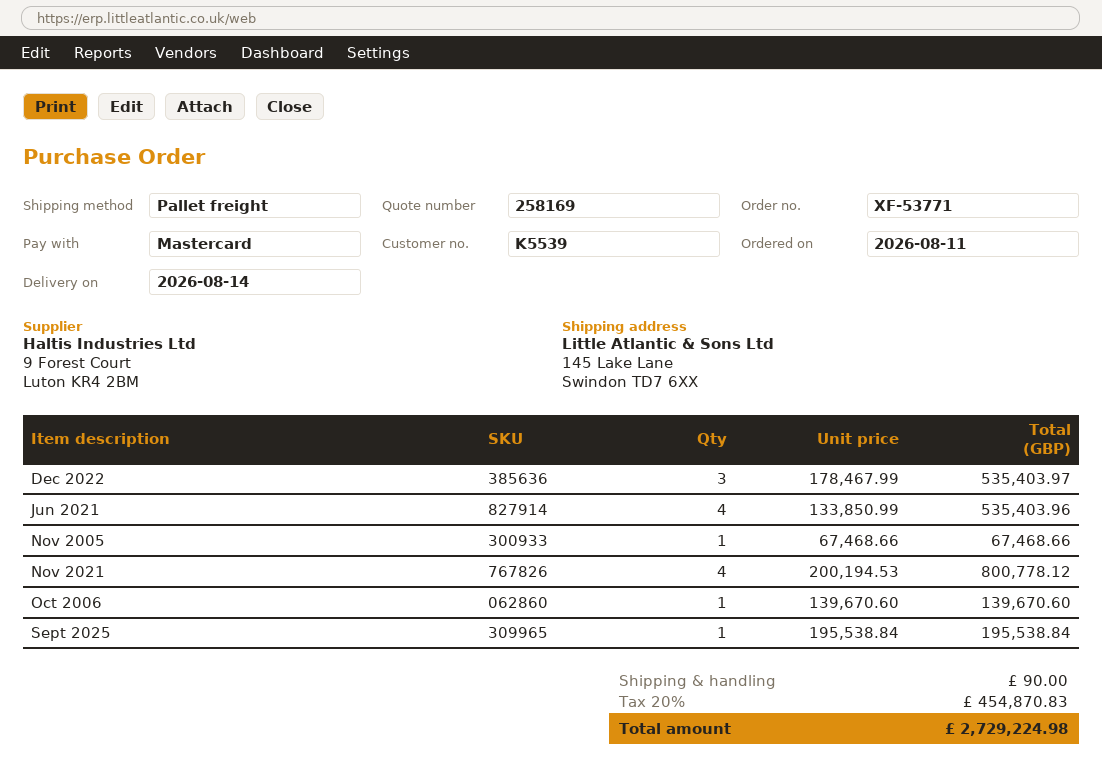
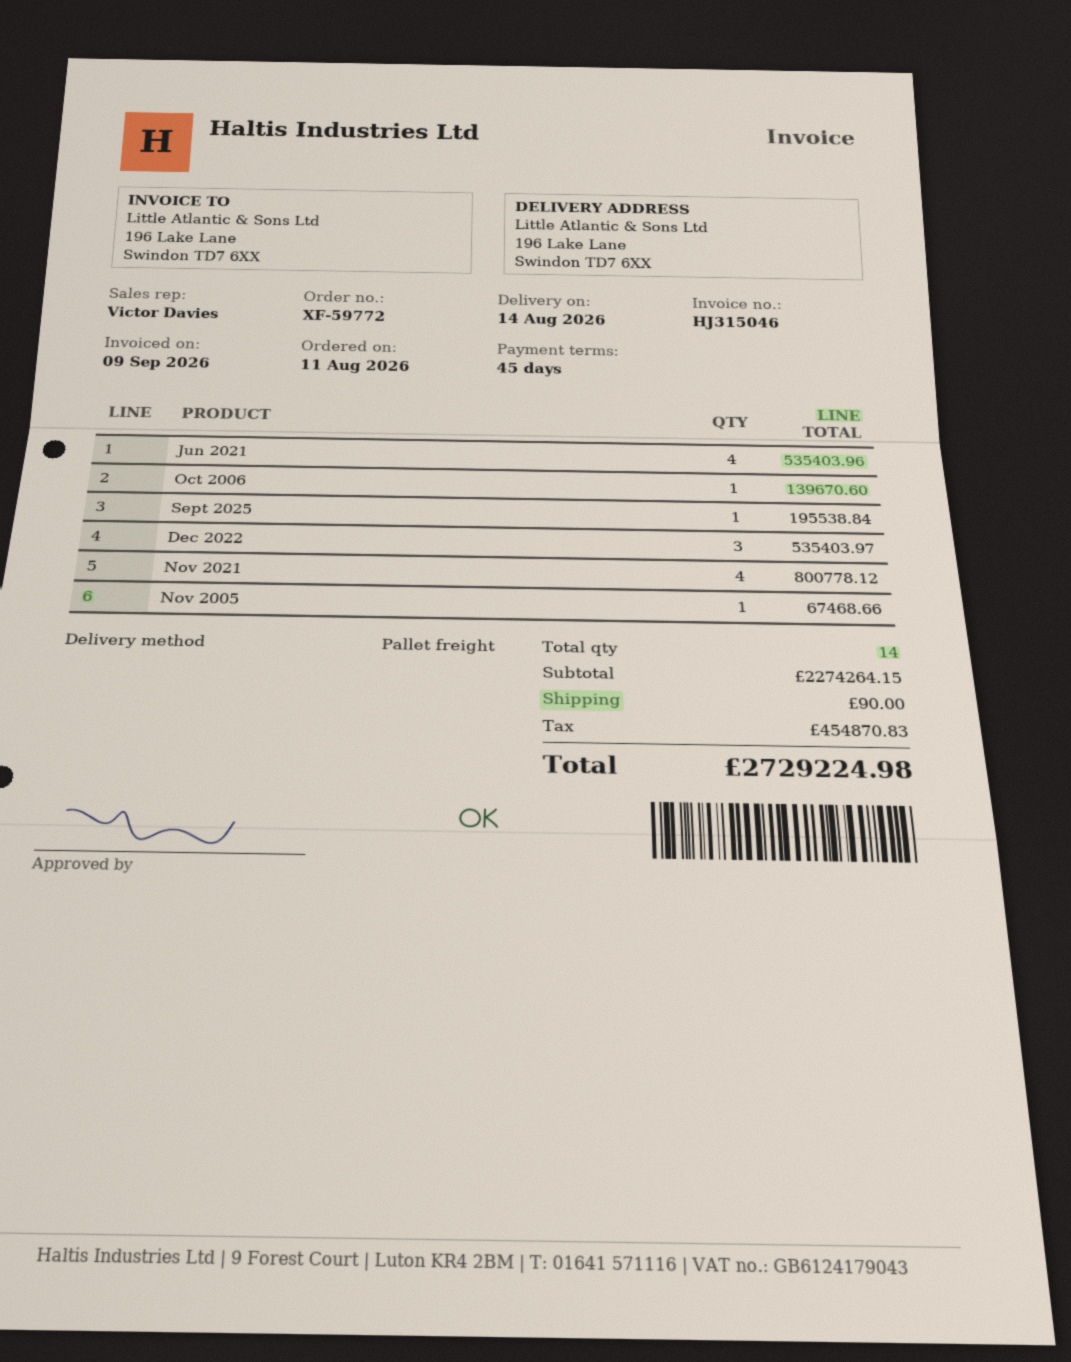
order number: XF-53771 -> XF-59772
ship to: 145 Lake Lane, Swindon TD7 6XX -> 196 Lake Lane, Swindon TD7 6XX

